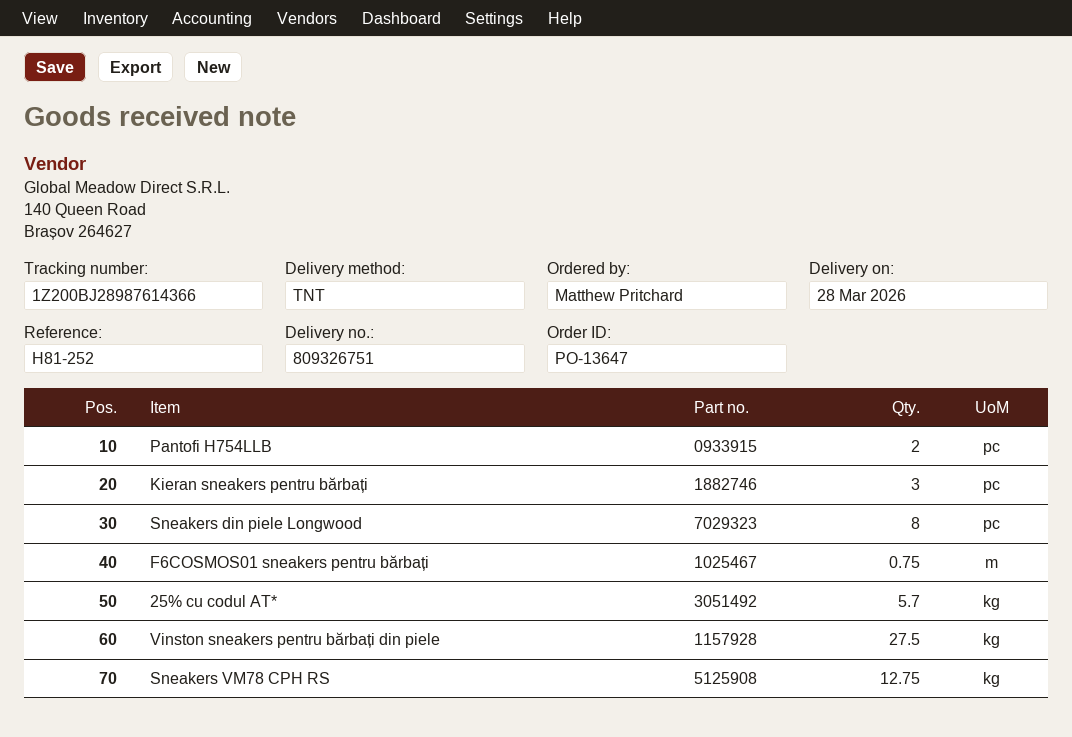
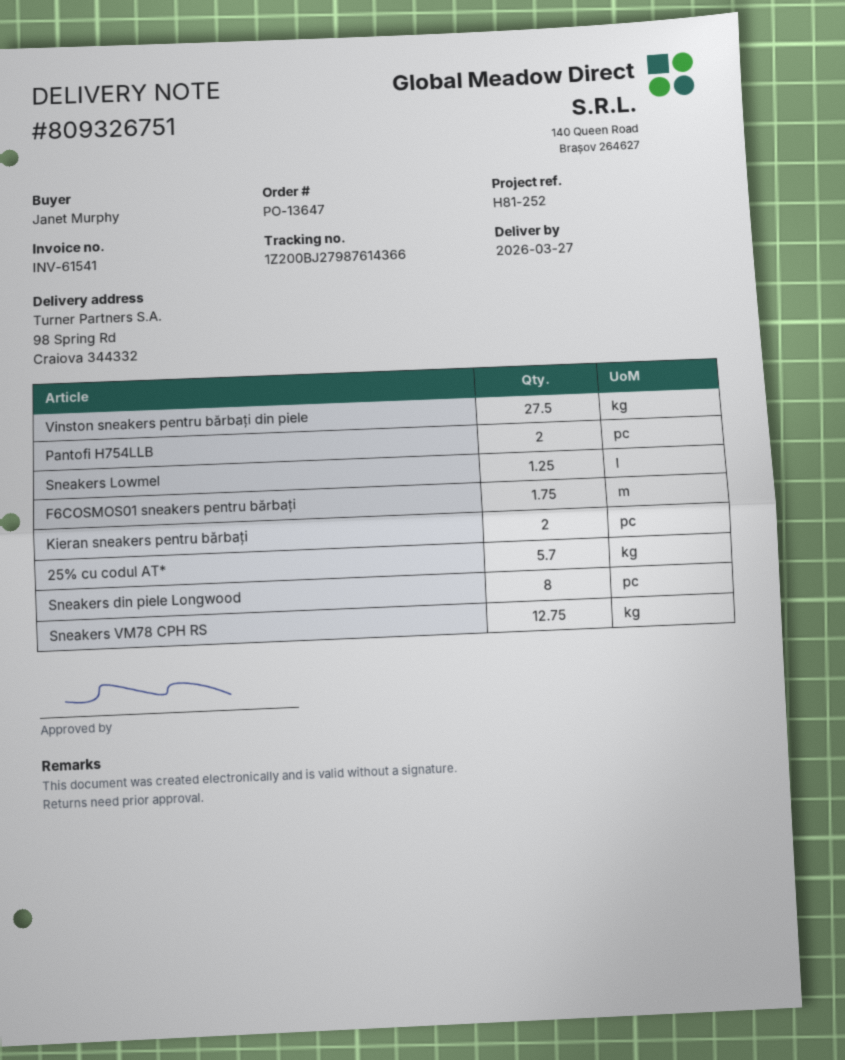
delivery date: 2026-03-28 -> 2026-03-27
ordered by: Matthew Pritchard -> Janet Murphy
tracking number: 1Z200BJ28987614366 -> 1Z200BJ27987614366
Kieran sneakers pentru bărbați: 3 -> 2
F6COSMOS01 sneakers pentru bărbați: 0.75 -> 1.75
Sneakers Lowmel: none -> 1.25

